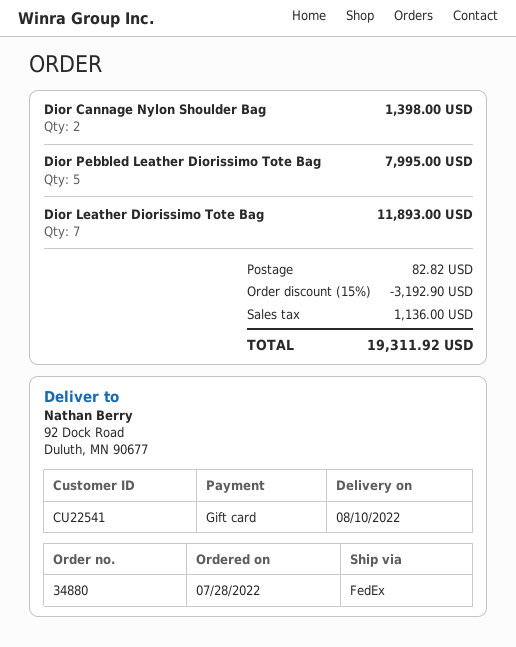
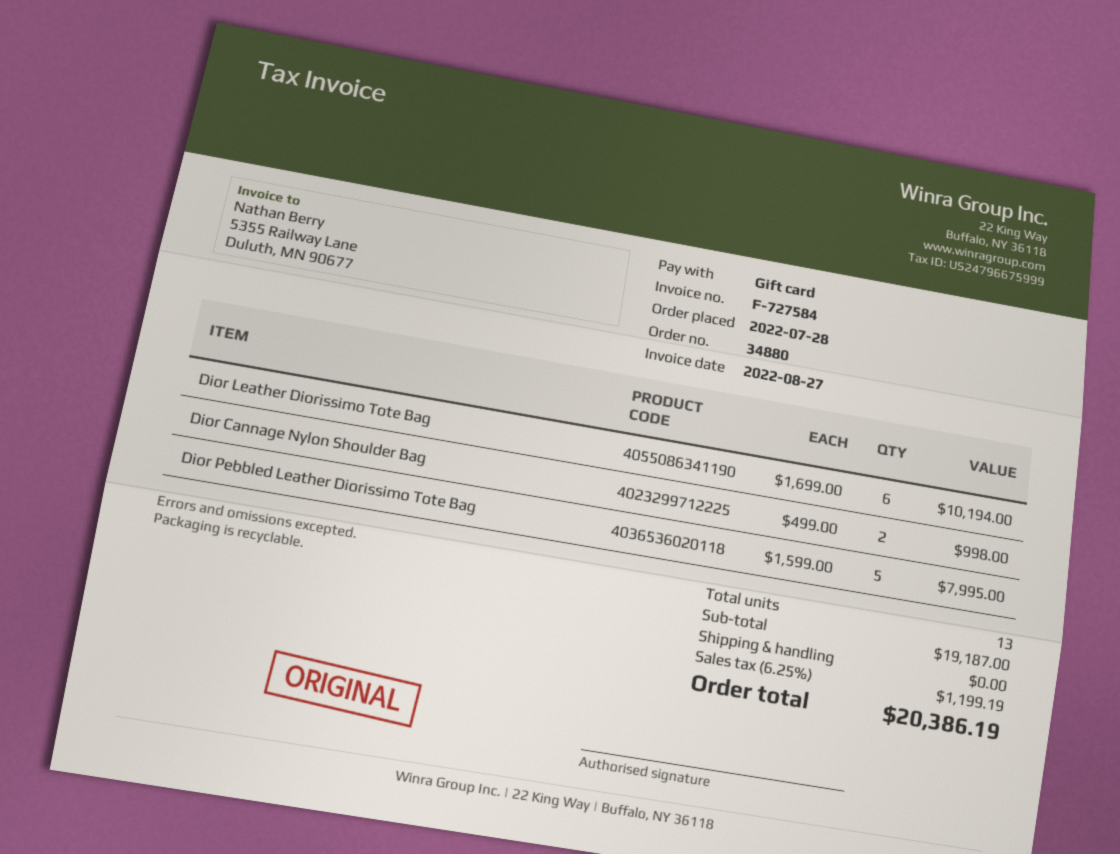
Dior Cannage Nylon Shoulder Bag: 2 for 1398.00 -> 2 for 998.00
Dior Leather Diorissimo Tote Bag: 7 for 11893.00 -> 6 for 10194.00
discount: 15% = 3192.90 -> none
shipping: 82.82 -> 0.00
tax: 1136.00 -> 1199.19
total: 19311.92 -> 20386.19

